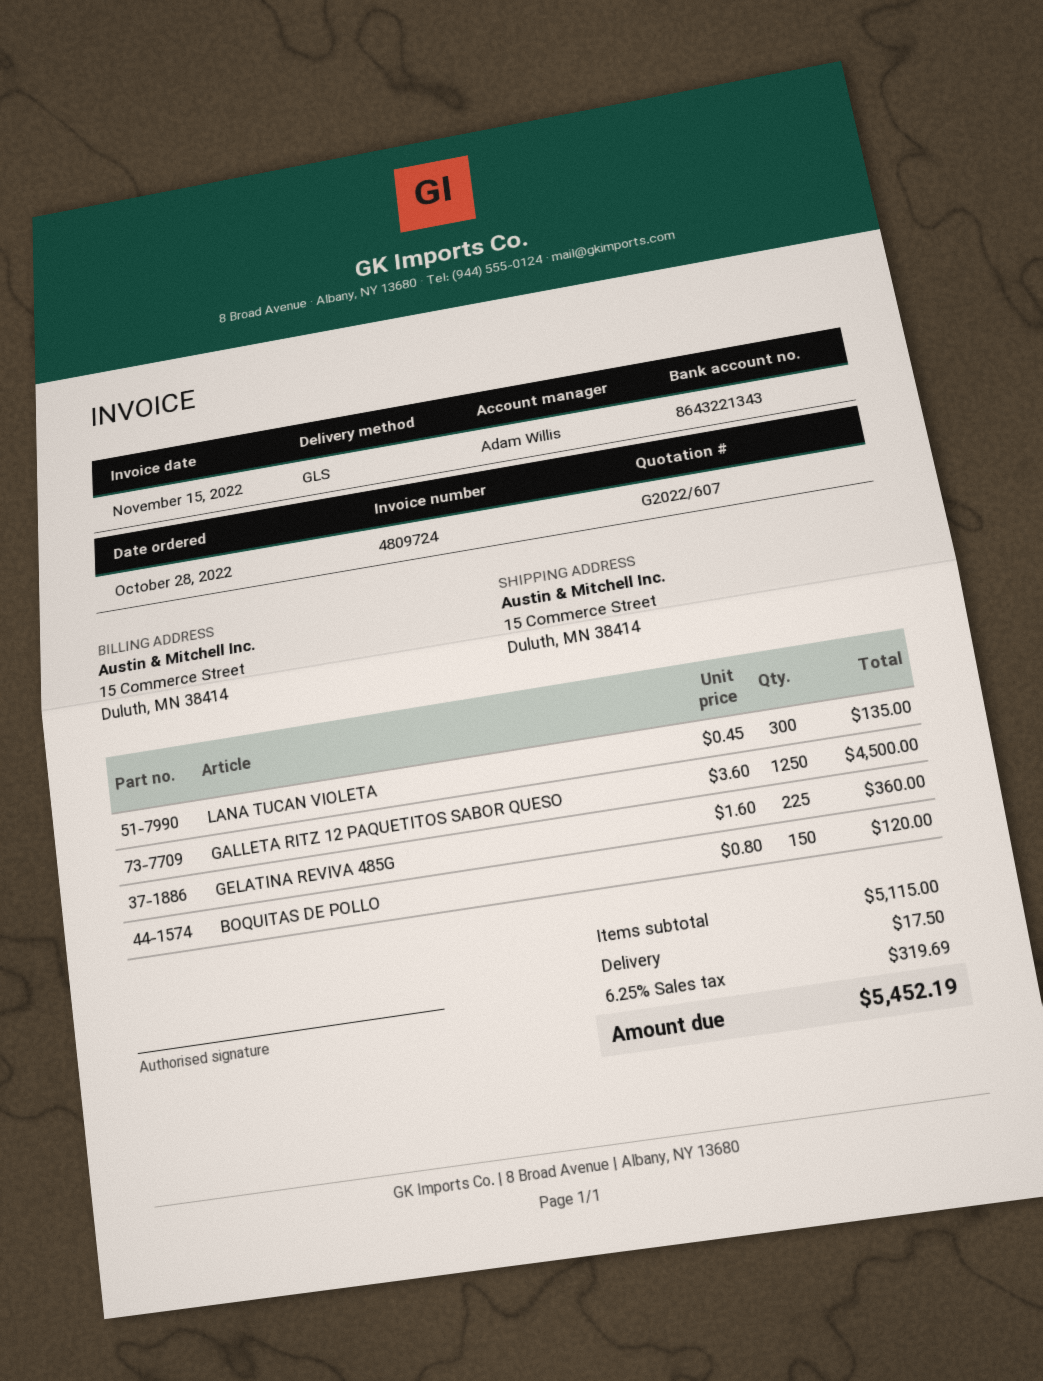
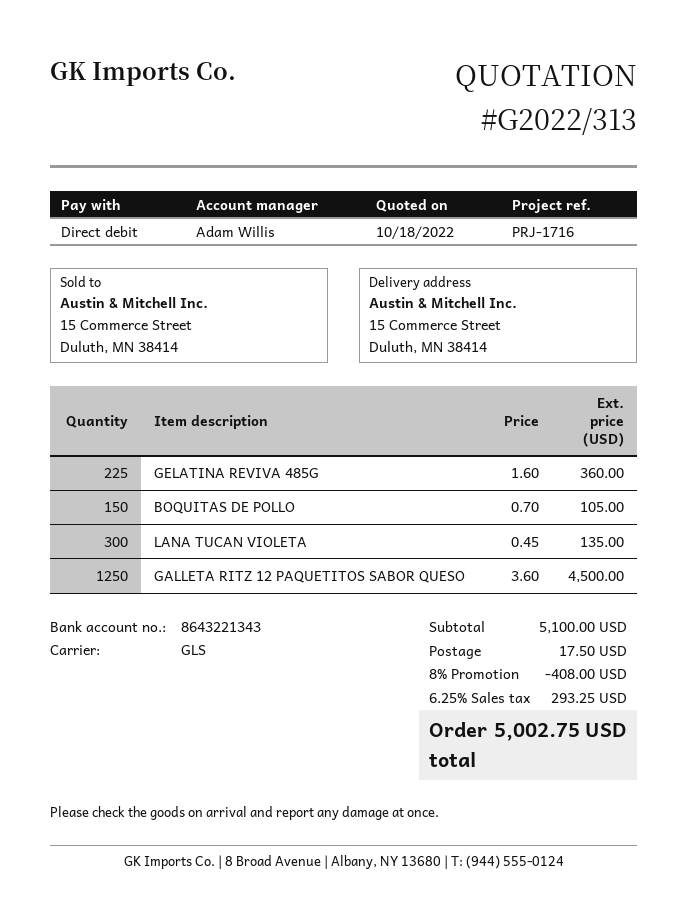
quote number: G2022/607 -> G2022/313
BOQUITAS DE POLLO: 150 x 0.80 = 120.00 -> 150 x 0.70 = 105.00
subtotal: 5115.00 -> 5100.00
discount: none -> 8% = 408.00
tax: 6.25% = 319.69 -> 6.25% = 293.25
total: 5452.19 -> 5002.75

